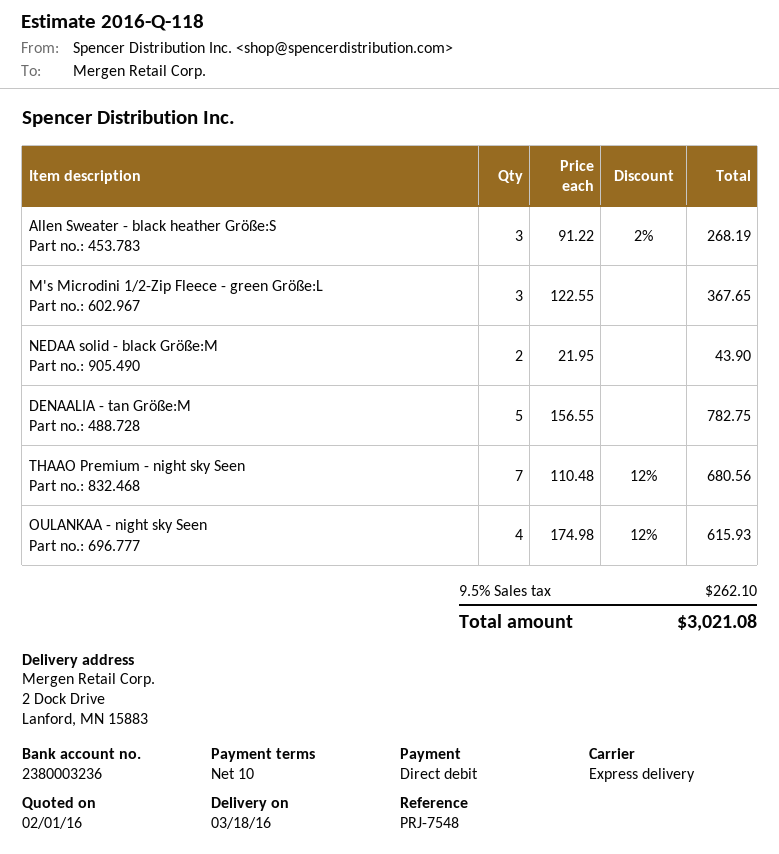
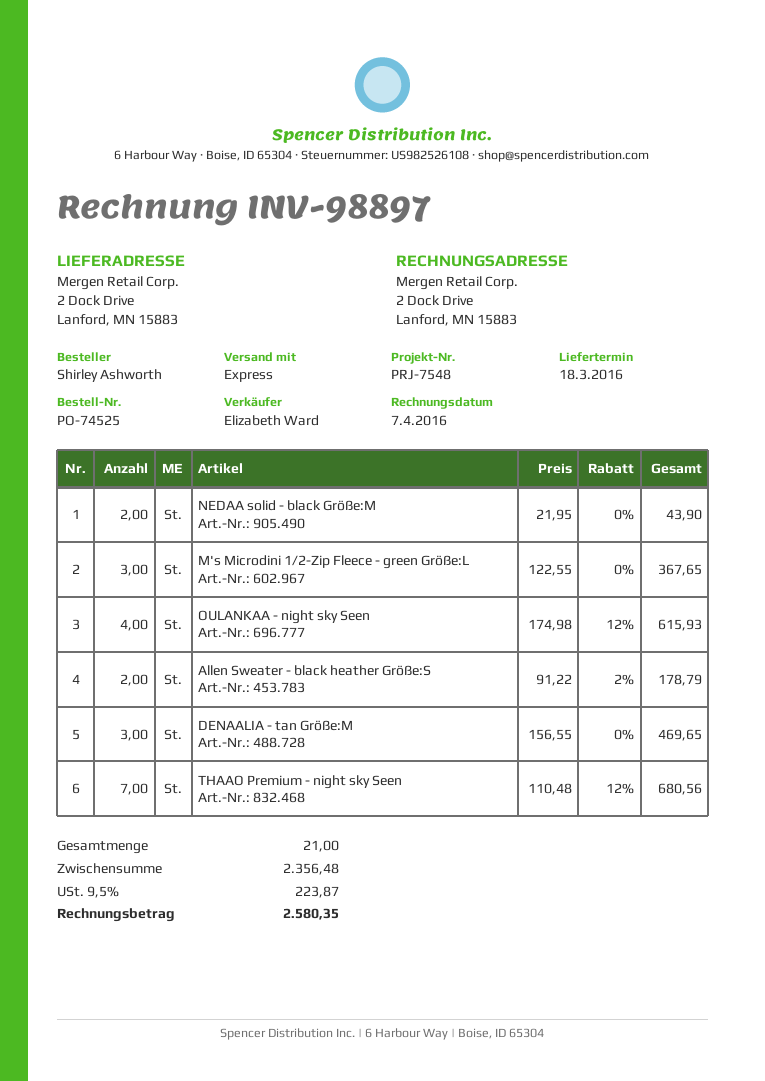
Allen Sweater - black heather Größe:S: 3 x 91.22 - 2% = 268.19 -> 2 x 91.22 - 2% = 178.79
DENAALIA - tan Größe:M: 5 x 156.55 = 782.75 -> 3 x 156.55 = 469.65
tax: 9.5% = 262.10 -> 9.5% = 223.87
total: 3021.08 -> 2580.35

